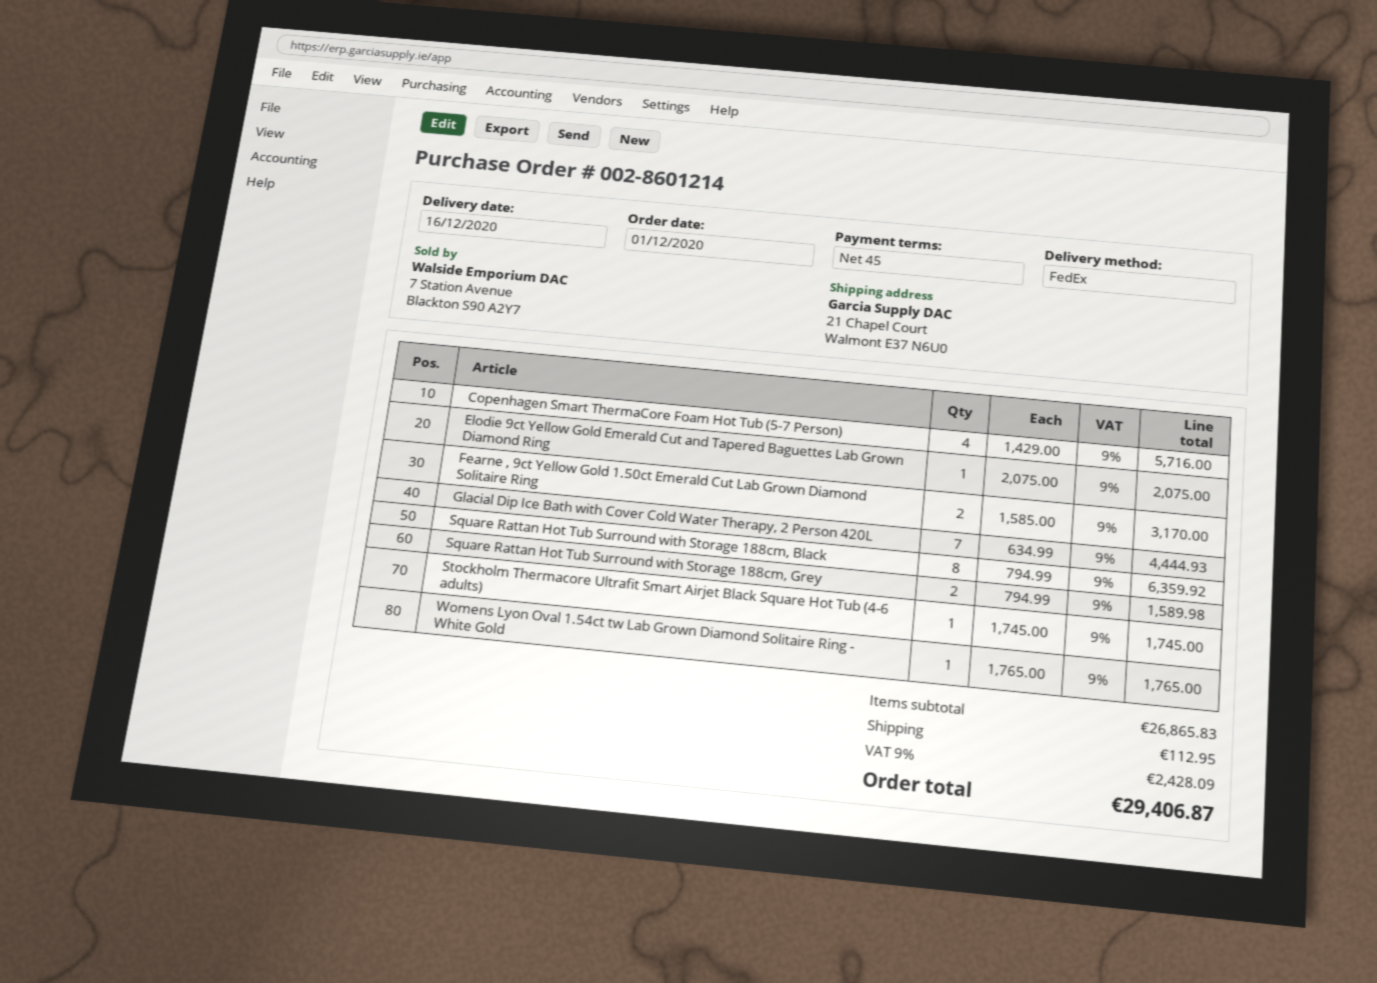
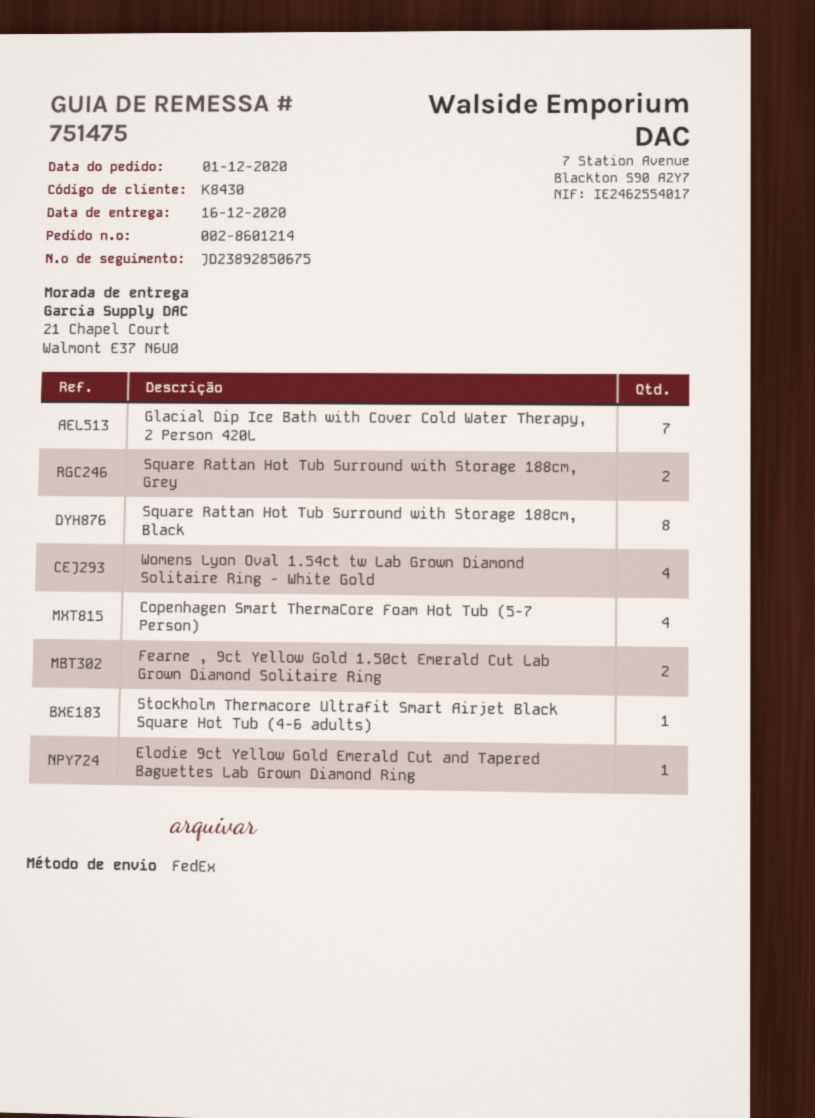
Womens Lyon Oval 1.54ct tw Lab Grown Diamond Solitaire Ring - White Gold: 1 -> 4

